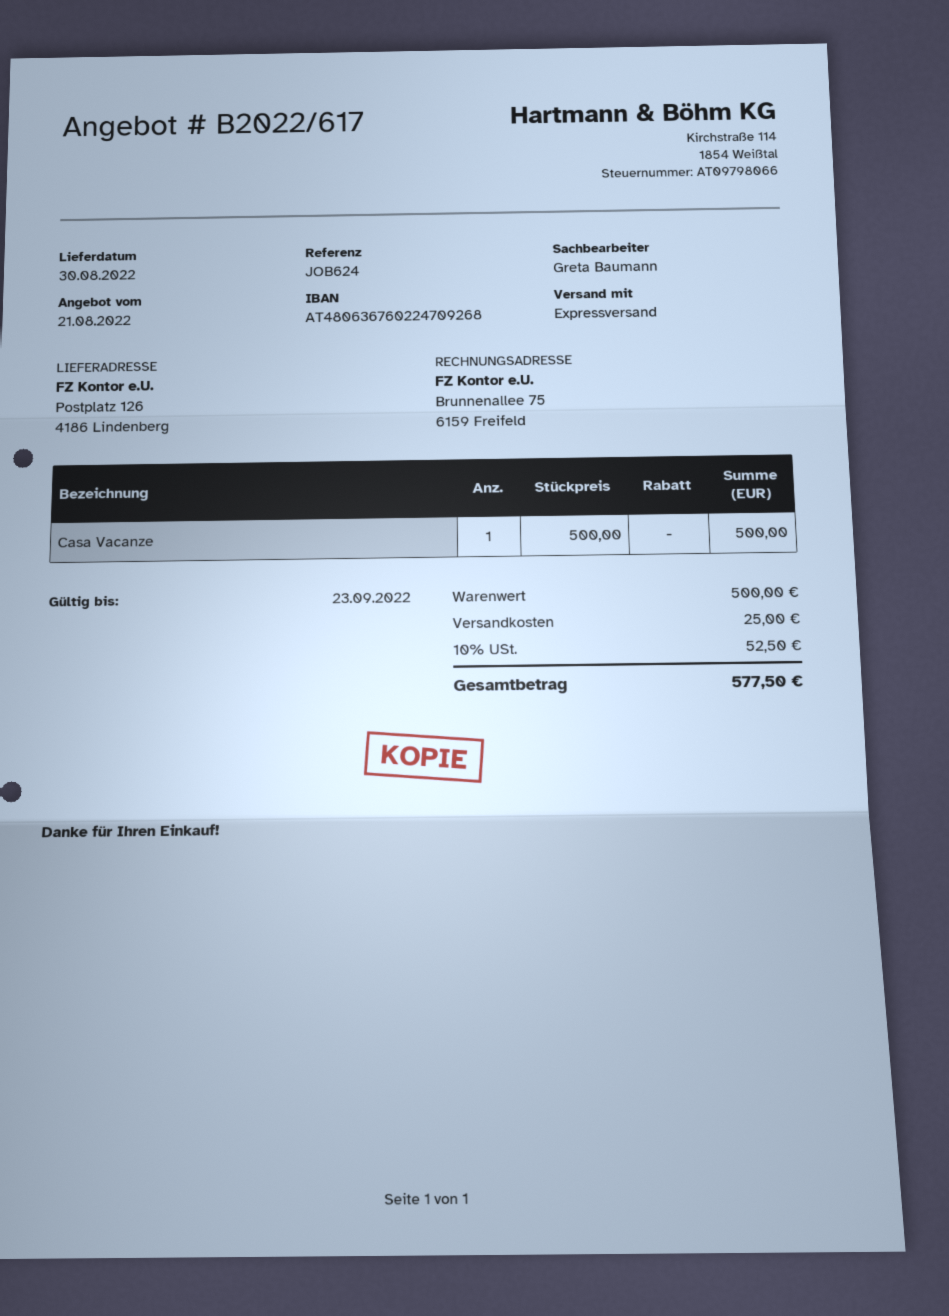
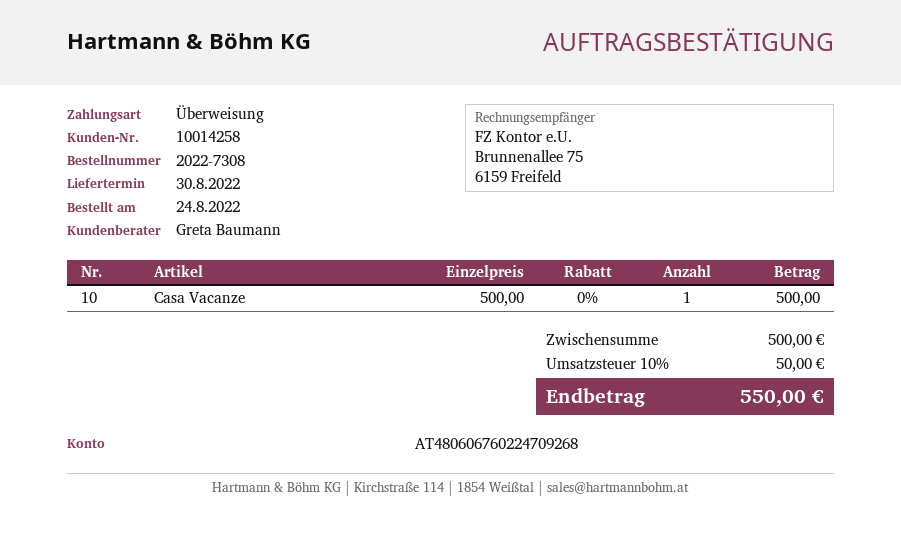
bank account: AT480636760224709268 -> AT480606760224709268
shipping: 25.00 -> none
tax: 10% = 52.50 -> 10% = 50.00
total: 577.50 -> 550.00

